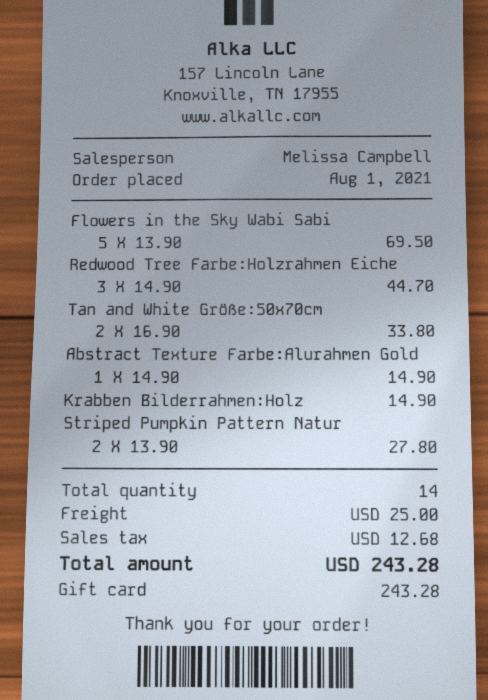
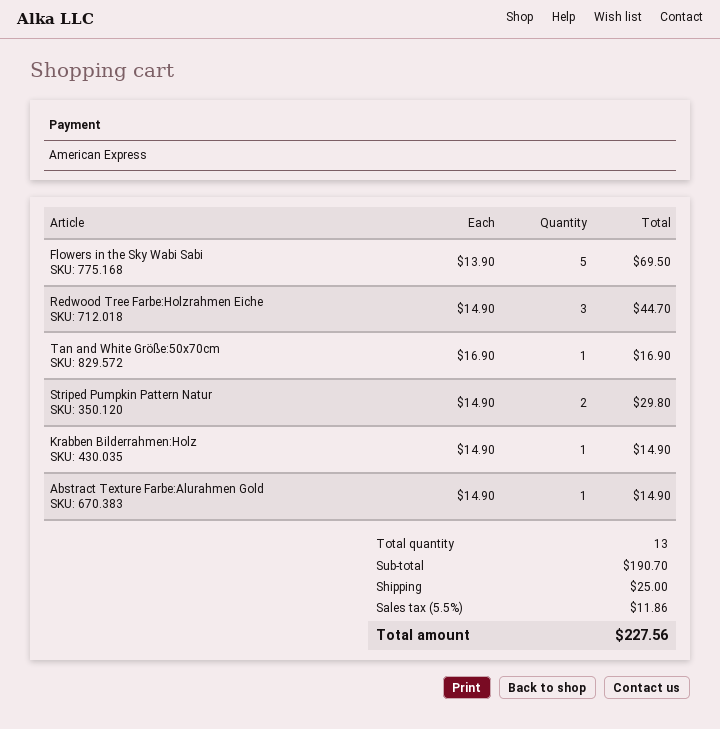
payment method: gift card -> American Express
Tan and White Größe:50x70cm: 2 x 16.90 = 33.80 -> 1 x 16.90 = 16.90
Striped Pumpkin Pattern Natur: 2 x 13.90 = 27.80 -> 2 x 14.90 = 29.80
total quantity: 14 -> 13
tax: 12.68 -> 11.86
total: 243.28 -> 227.56

